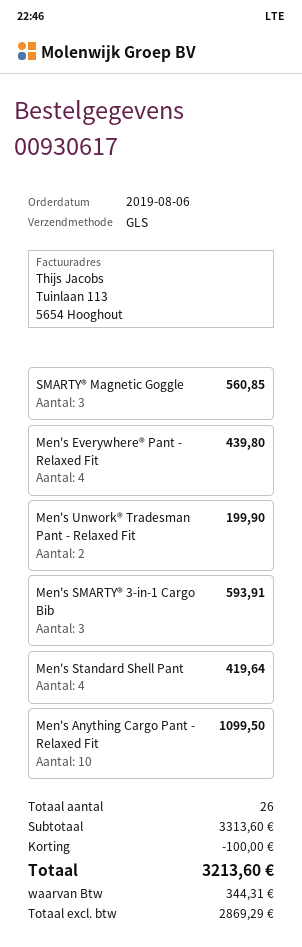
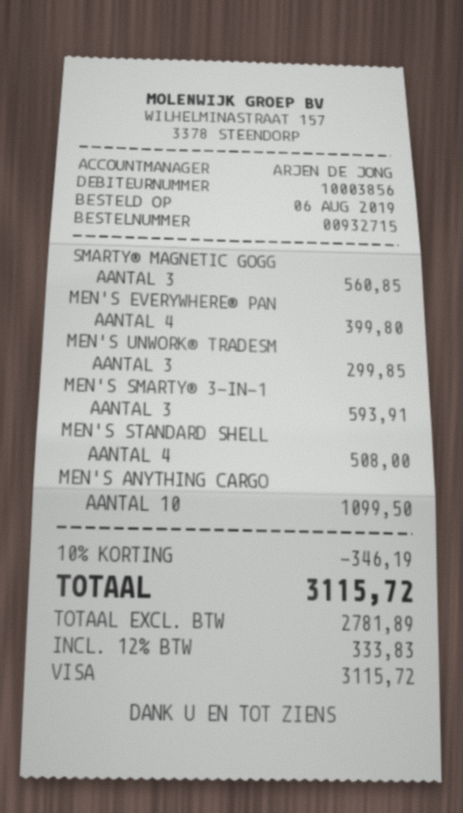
order number: 00930617 -> 00932715
Men's Everywhere® Pant - Relaxed Fit: 4 for 439.80 -> 4 for 399.80
Men's Unwork® Tradesman Pant - Relaxed Fit: 2 for 199.90 -> 3 for 299.85
Men's Standard Shell Pant: 4 for 419.64 -> 4 for 508.00
discount: 100.00 -> 346.19
net: 2869.29 -> 2781.89
tax: 344.31 -> 333.83
total: 3213.60 -> 3115.72

